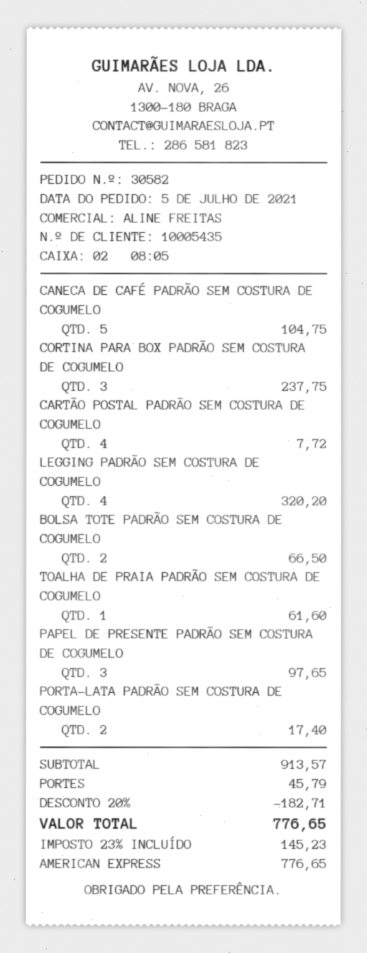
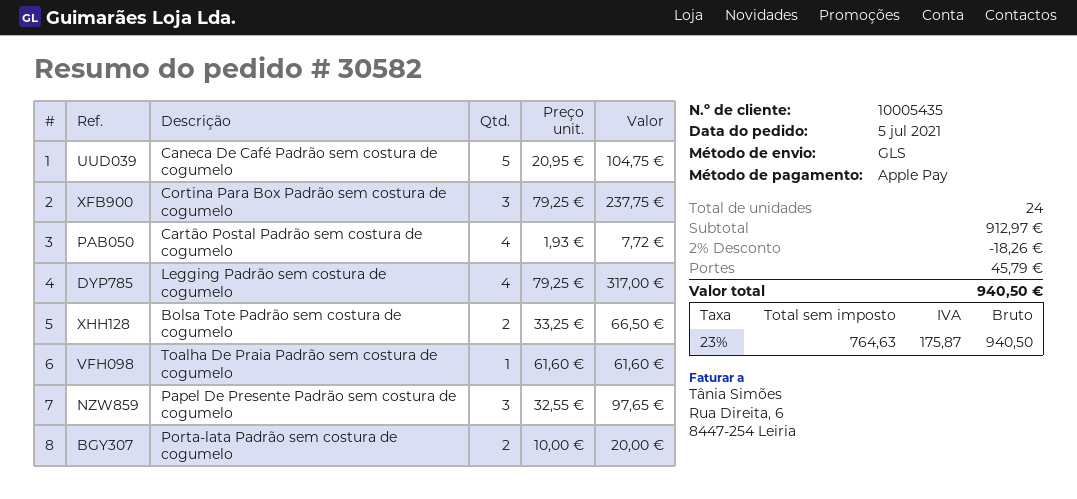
payment method: American Express -> Apple Pay
LEGGING PADRÃO SEM COSTURA DE COGUMELO: 4 for 320.20 -> 4 for 317.00
PORTA-LATA PADRÃO SEM COSTURA DE COGUMELO: 2 for 17.40 -> 2 for 20.00
subtotal: 913.57 -> 912.97
discount: 20% = 182.71 -> 2% = 18.26
tax: 23% = 145.23 -> 23% = 175.87
total: 776.65 -> 940.50

